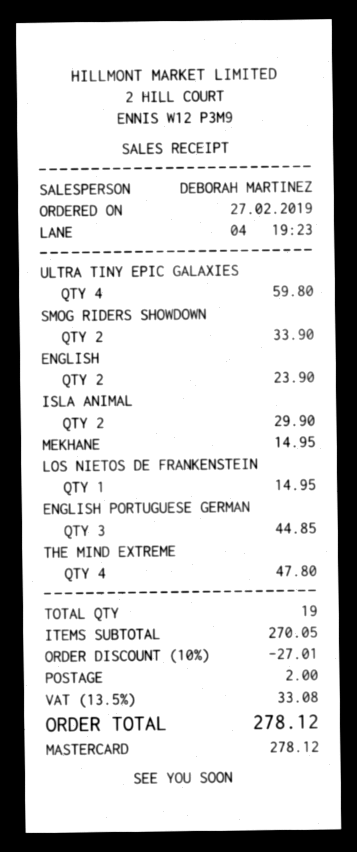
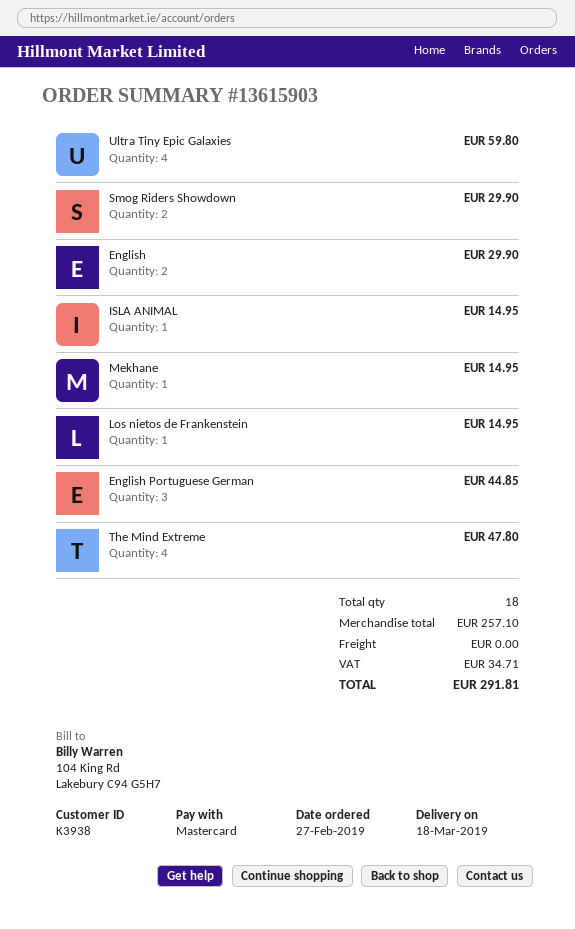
SMOG RIDERS SHOWDOWN: 2 for 33.90 -> 2 for 29.90
ENGLISH: 2 for 23.90 -> 2 for 29.90
ISLA ANIMAL: 2 for 29.90 -> 1 for 14.95
total quantity: 19 -> 18
subtotal: 270.05 -> 257.10
discount: 10% = 27.01 -> none
shipping: 2.00 -> 0.00
tax: 33.08 -> 34.71
total: 278.12 -> 291.81

